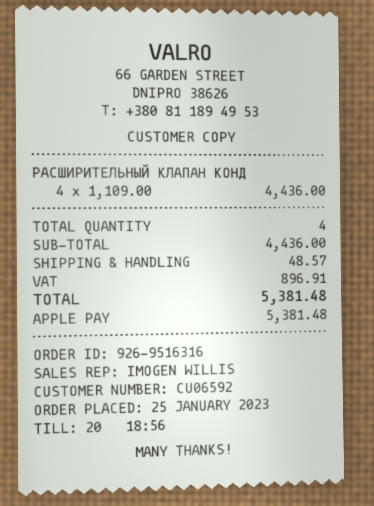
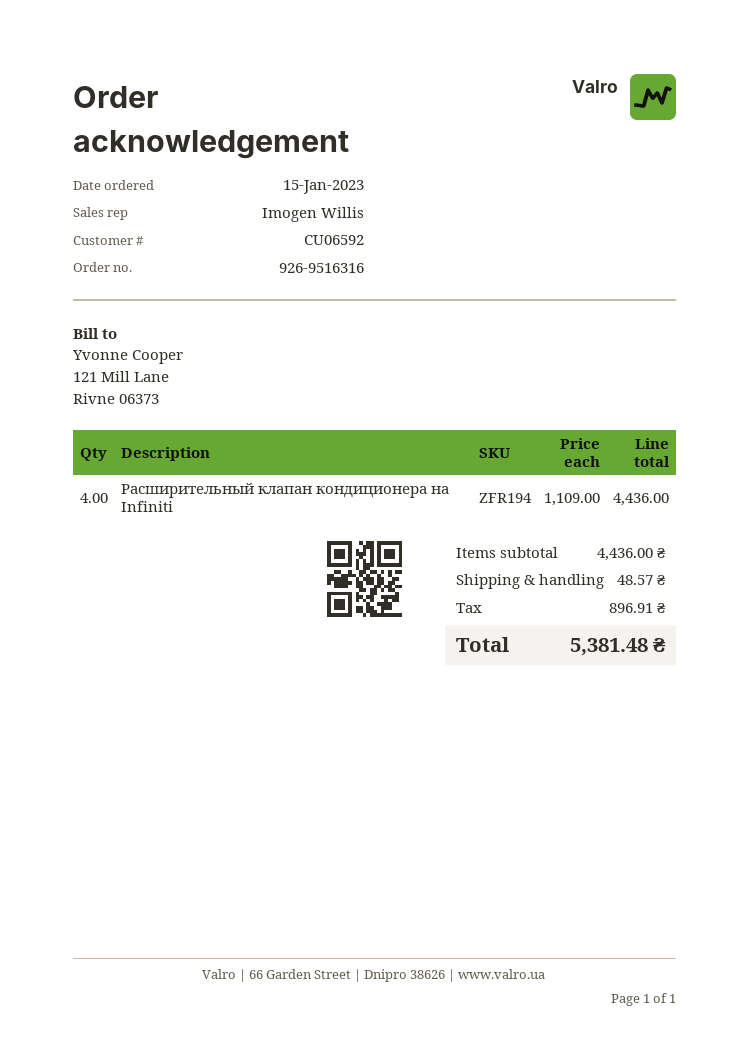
order date: 2023-01-25 -> 2023-01-15

